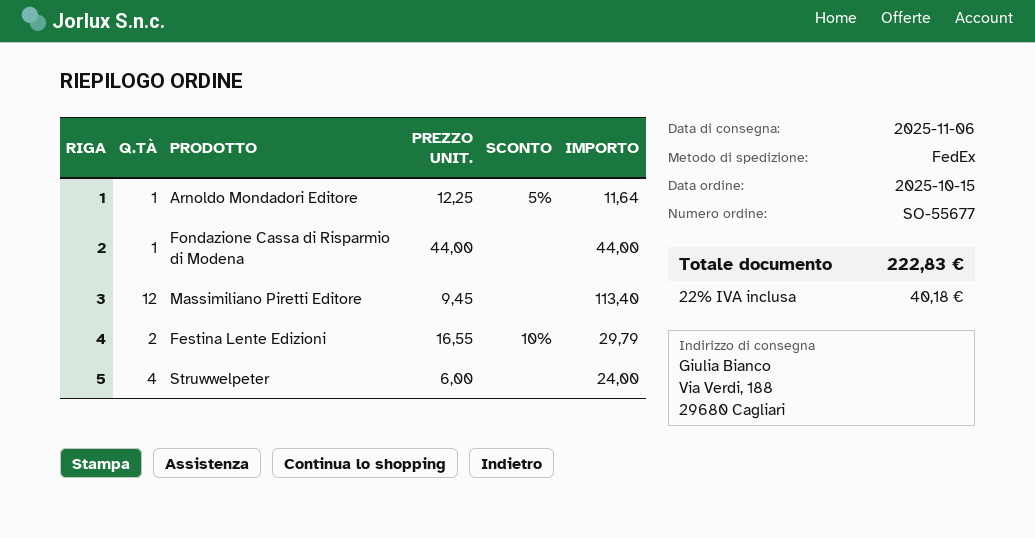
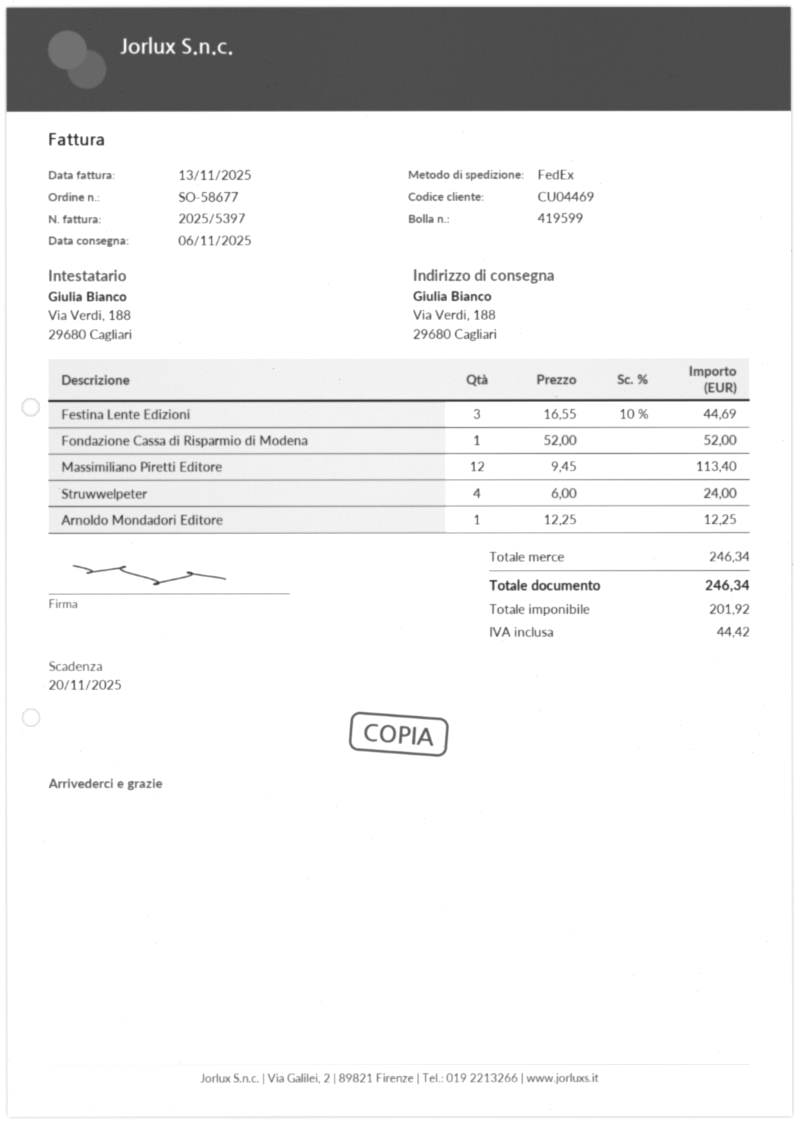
order number: SO-55677 -> SO-58677
Arnoldo Mondadori Editore: 1 x 12.25 - 5% = 11.64 -> 1 x 12.25 = 12.25
Fondazione Cassa di Risparmio di Modena: 1 x 44.00 = 44.00 -> 1 x 52.00 = 52.00
Festina Lente Edizioni: 2 x 16.55 - 10% = 29.79 -> 3 x 16.55 - 10% = 44.69
tax: 40.18 -> 44.42
total: 222.83 -> 246.34

